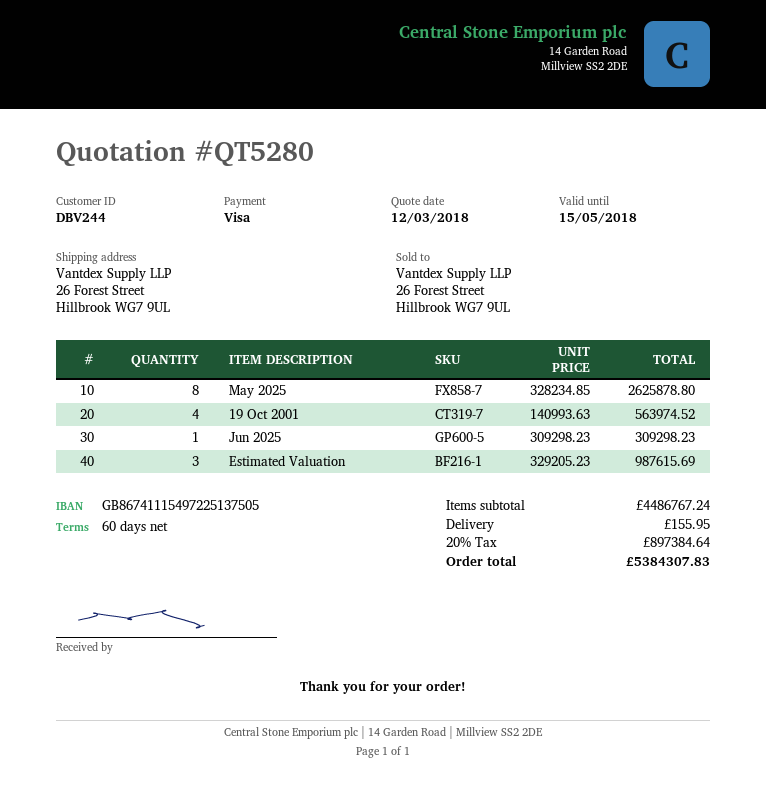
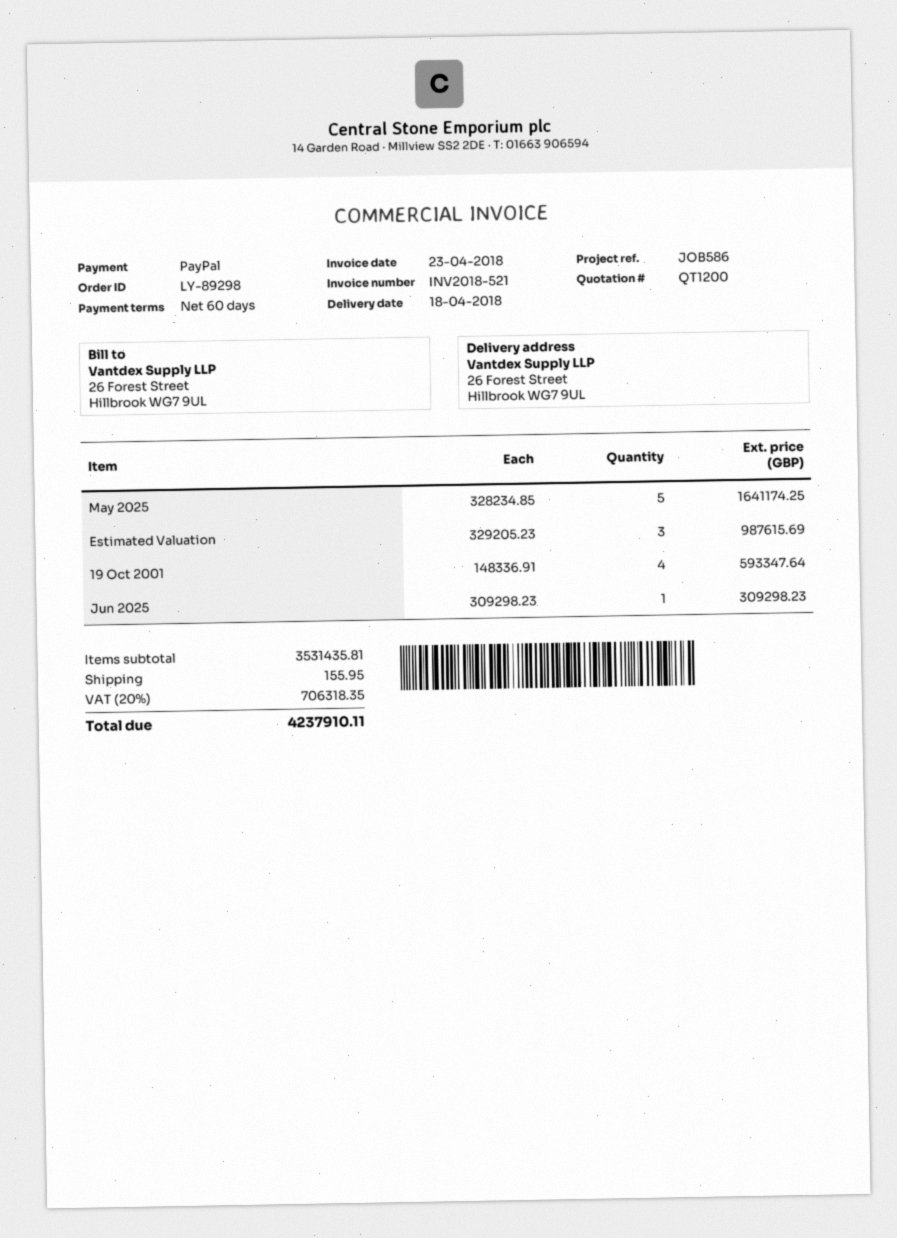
quote number: QT5280 -> QT1200
payment method: Visa -> PayPal
May 2025: 8 x 328234.85 = 2625878.80 -> 5 x 328234.85 = 1641174.25
19 Oct 2001: 4 x 140993.63 = 563974.52 -> 4 x 148336.91 = 593347.64
subtotal: 4486767.24 -> 3531435.81
tax: 20% = 897384.64 -> 20% = 706318.35
total: 5384307.83 -> 4237910.11

